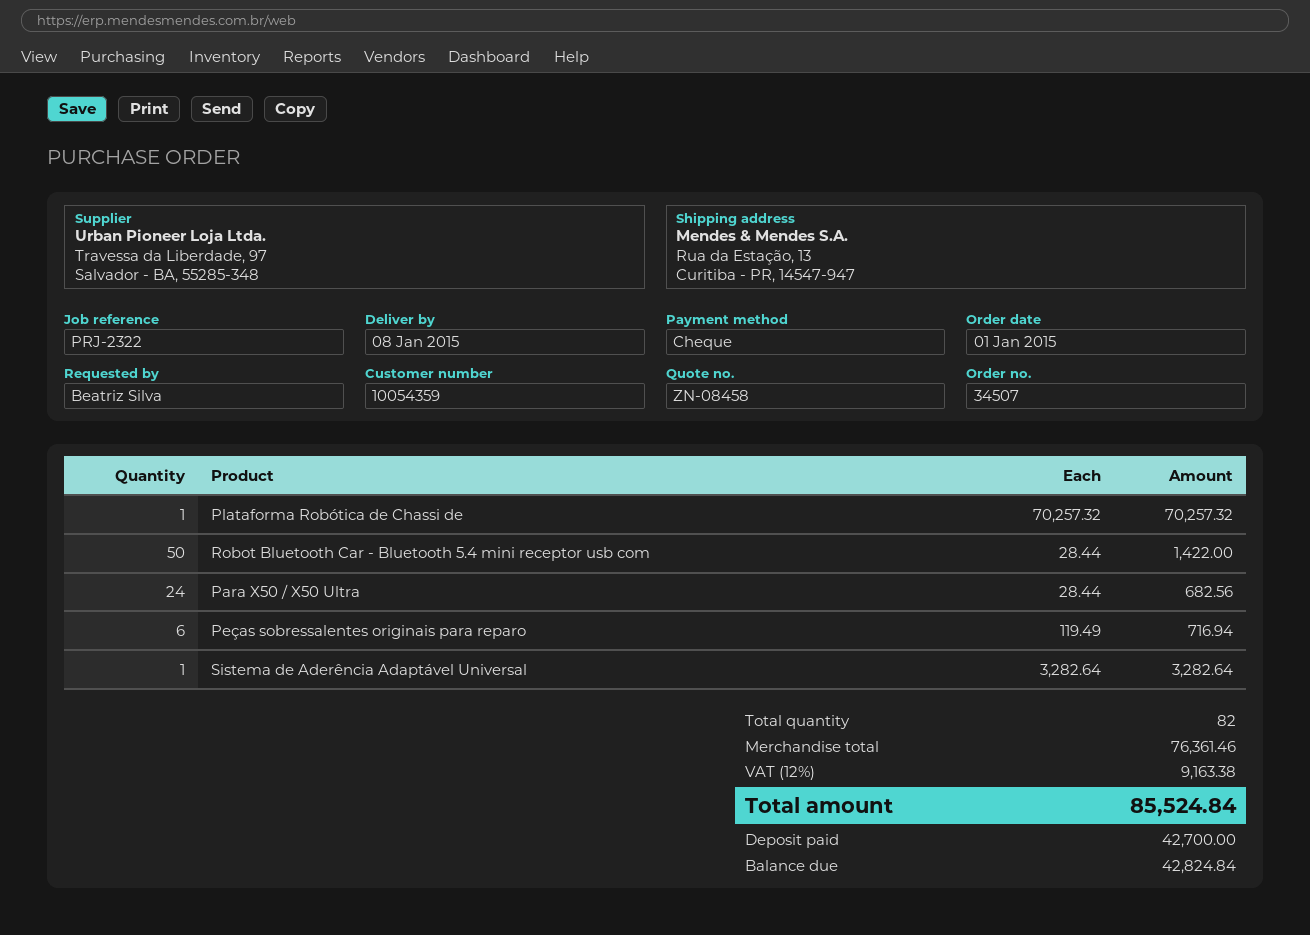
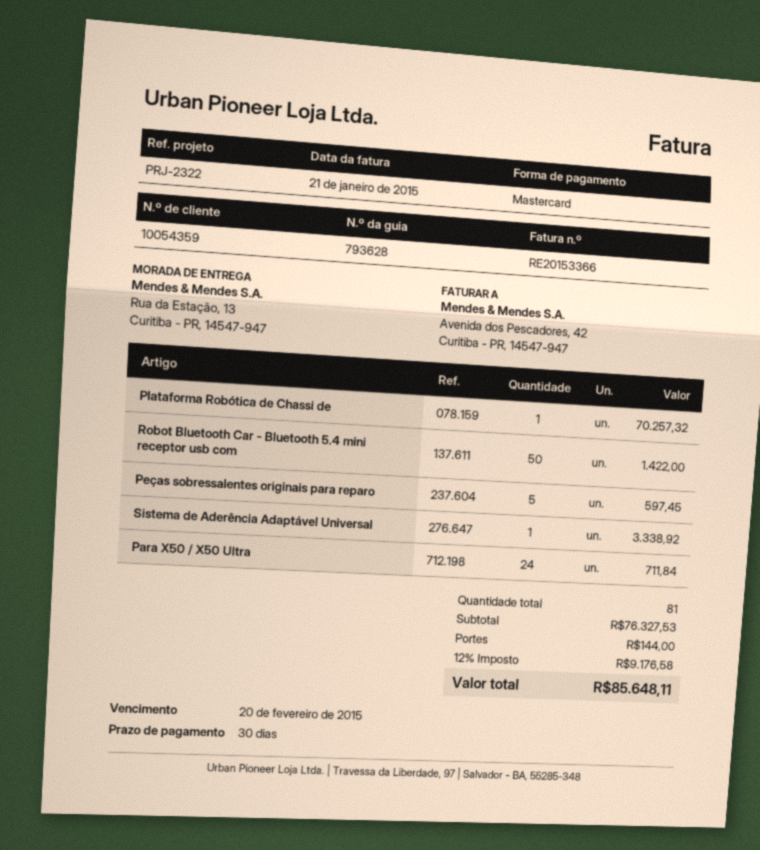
payment method: cheque -> Mastercard
Para X50 / X50 Ultra: 24 for 682.56 -> 24 for 711.84
Peças sobressalentes originais para reparo: 6 for 716.94 -> 5 for 597.45
Sistema de Aderência Adaptável Universal: 1 for 3282.64 -> 1 for 3338.92
total quantity: 82 -> 81
subtotal: 76361.46 -> 76327.53
shipping: none -> 144.00
tax: 12% = 9163.38 -> 12% = 9176.58
total: 85524.84 -> 85648.11

